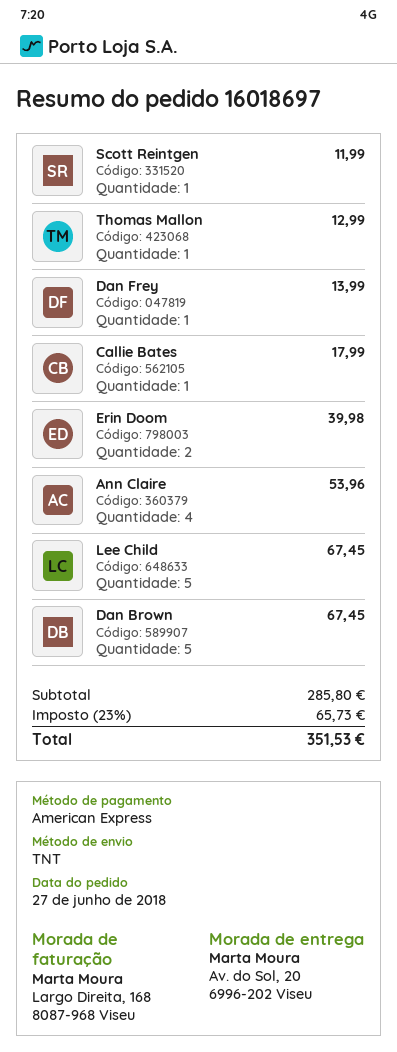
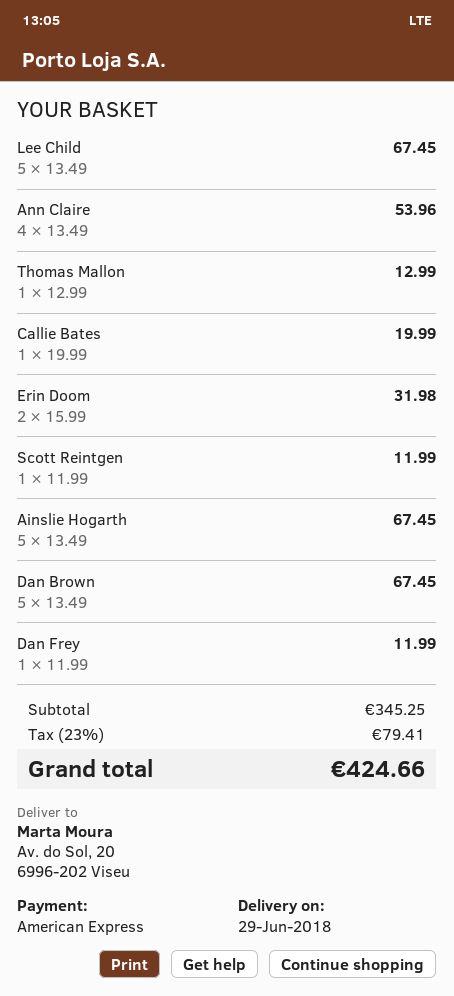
Dan Frey: 1 for 13.99 -> 1 for 11.99
Callie Bates: 1 for 17.99 -> 1 for 19.99
Erin Doom: 2 for 39.98 -> 2 for 31.98
Ainslie Hogarth: none -> 5 for 67.45
subtotal: 285.80 -> 345.25
tax: 23% = 65.73 -> 23% = 79.41
total: 351.53 -> 424.66

